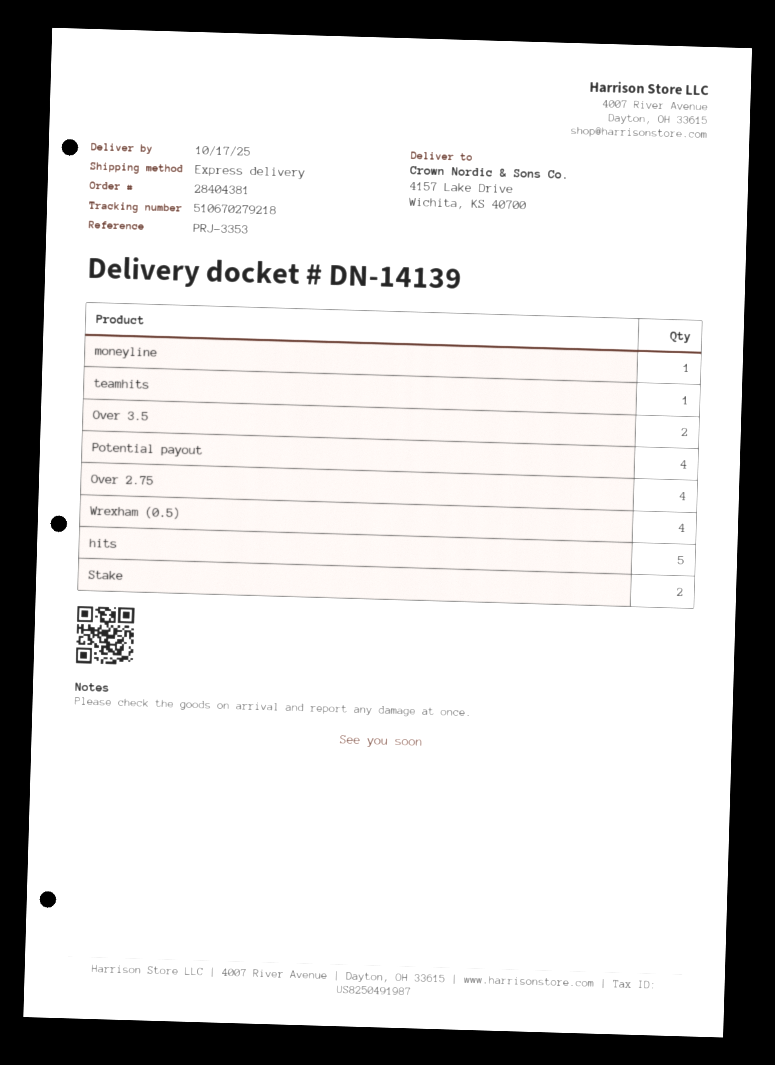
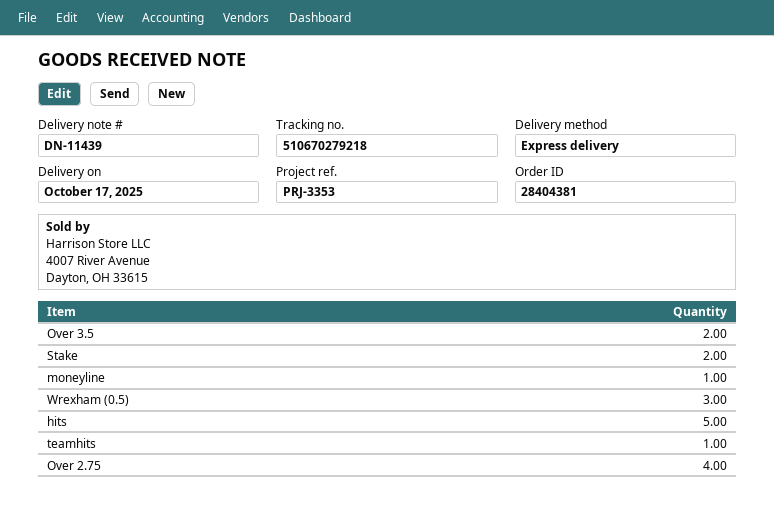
delivery note number: DN-14139 -> DN-11439
Potential payout: 4 -> none
Wrexham (0.5): 4 -> 3

